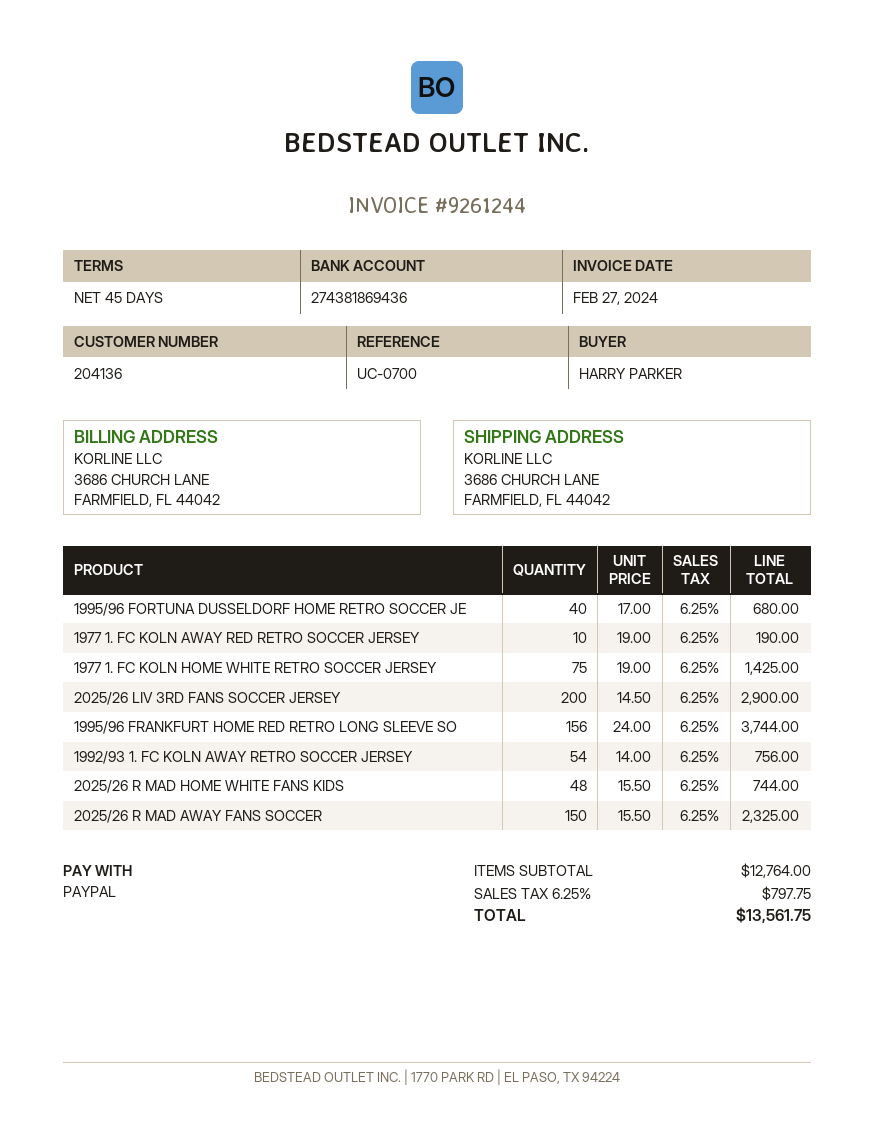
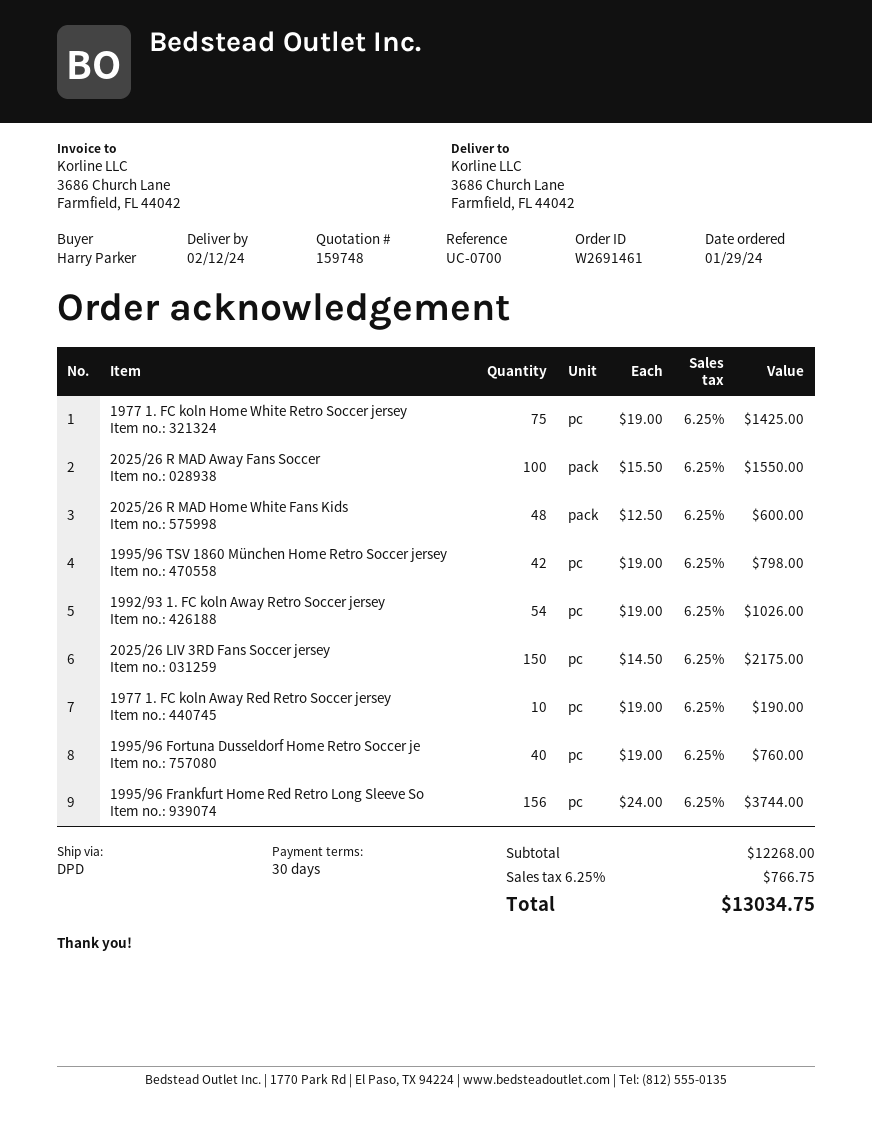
payment terms: 45 days -> 30 days
1995/96 FORTUNA DUSSELDORF HOME RETRO SOCCER JE: 40 x 17.00 = 680.00 -> 40 x 19.00 = 760.00
2025/26 LIV 3RD FANS SOCCER JERSEY: 200 x 14.50 = 2900.00 -> 150 x 14.50 = 2175.00
1992/93 1. FC KOLN AWAY RETRO SOCCER JERSEY: 54 x 14.00 = 756.00 -> 54 x 19.00 = 1026.00
2025/26 R MAD HOME WHITE FANS KIDS: 48 x 15.50 = 744.00 -> 48 x 12.50 = 600.00
2025/26 R MAD AWAY FANS SOCCER: 150 x 15.50 = 2325.00 -> 100 x 15.50 = 1550.00
1995/96 TSV 1860 München Home Retro Soccer jersey: none -> 42 x 19.00 = 798.00
subtotal: 12764.00 -> 12268.00
tax: 6.25% = 797.75 -> 6.25% = 766.75
total: 13561.75 -> 13034.75

